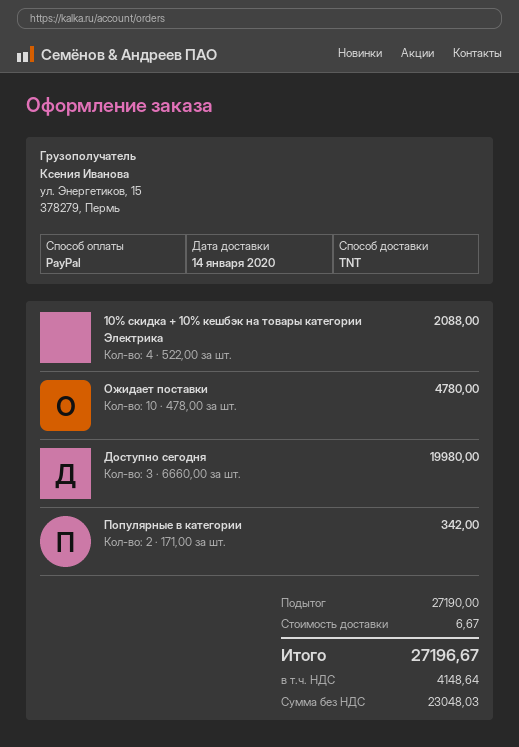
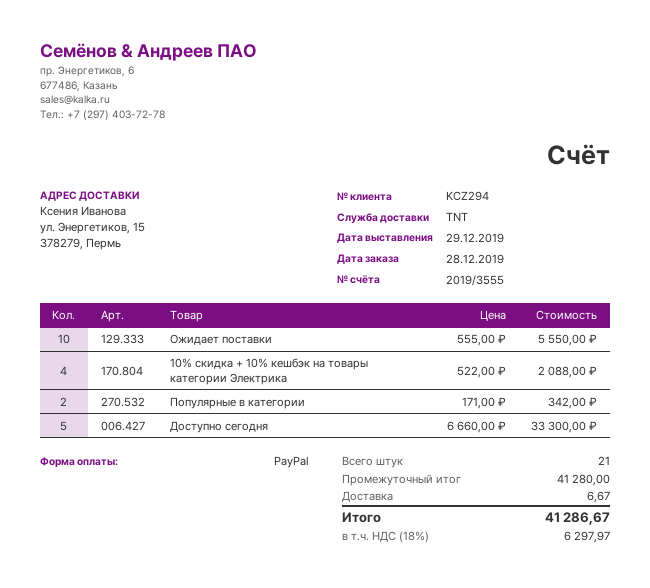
Ожидает поставки: 10 x 478.00 = 4780.00 -> 10 x 555.00 = 5550.00
Доступно сегодня: 3 x 6660.00 = 19980.00 -> 5 x 6660.00 = 33300.00
subtotal: 27190.00 -> 41280.00
tax: 4148.64 -> 6297.97
total: 27196.67 -> 41286.67

